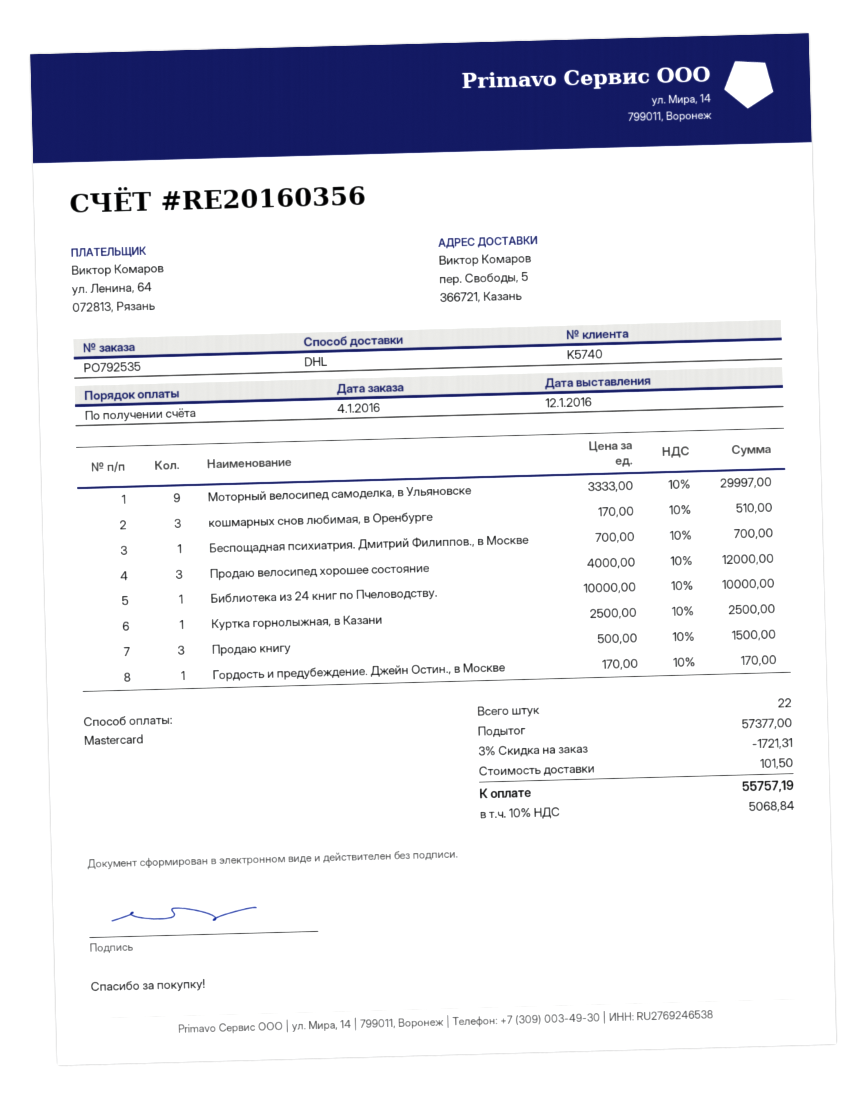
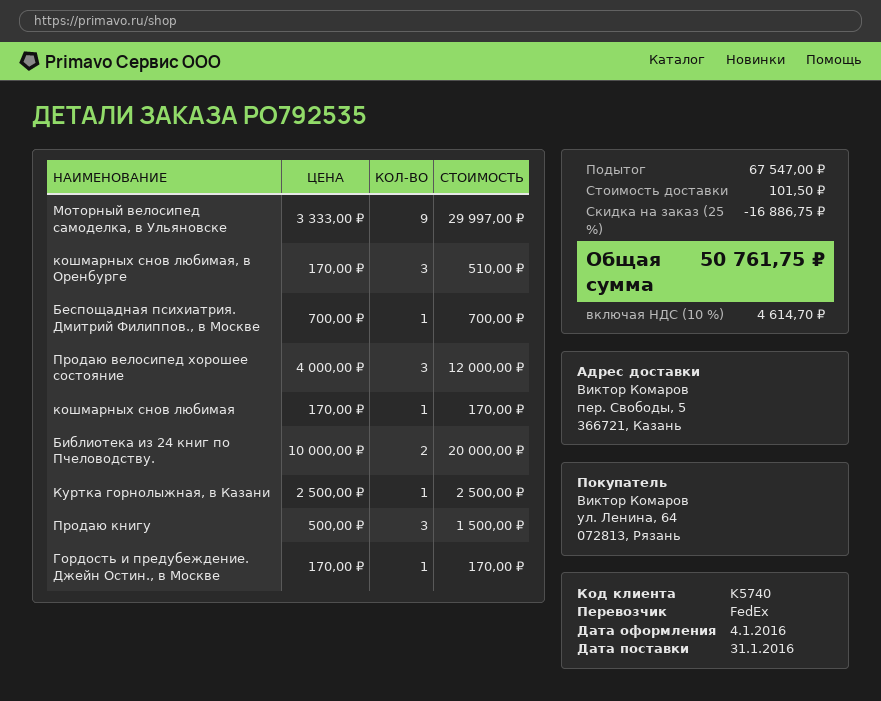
shipping method: DHL -> FedEx
Библиотека из 24 книг по Пчеловодству.: 1 x 10000.00 = 10000.00 -> 2 x 10000.00 = 20000.00
кошмарных снов любимая: none -> 1 x 170.00 = 170.00
subtotal: 57377.00 -> 67547.00
discount: 3% = 1721.31 -> 25% = 16886.75
tax: 10% = 5068.84 -> 10% = 4614.70
total: 55757.19 -> 50761.75

